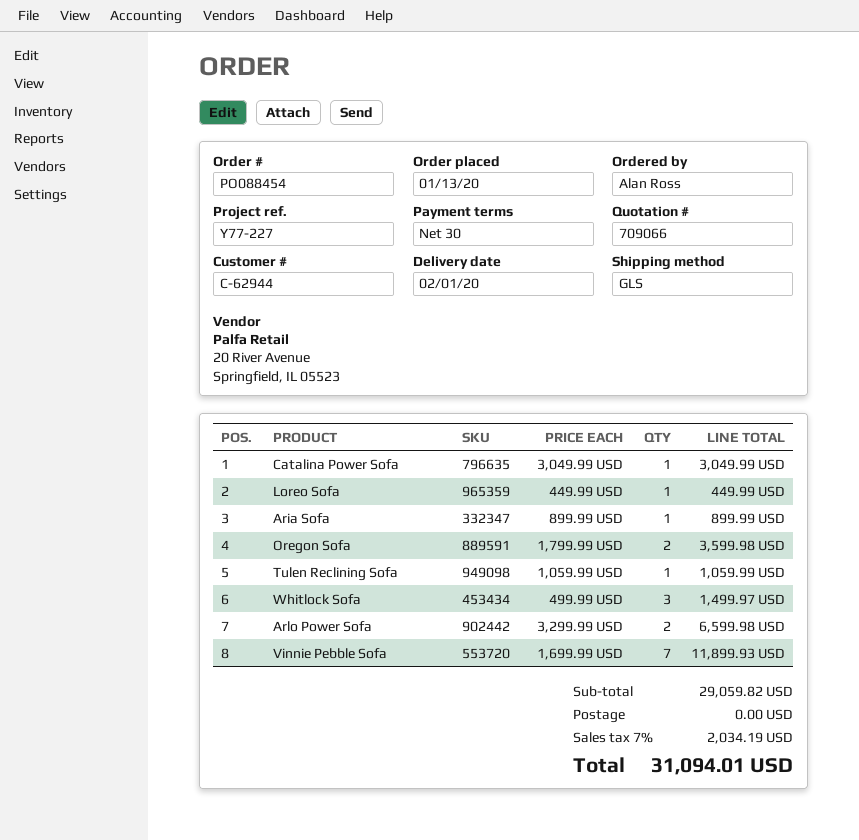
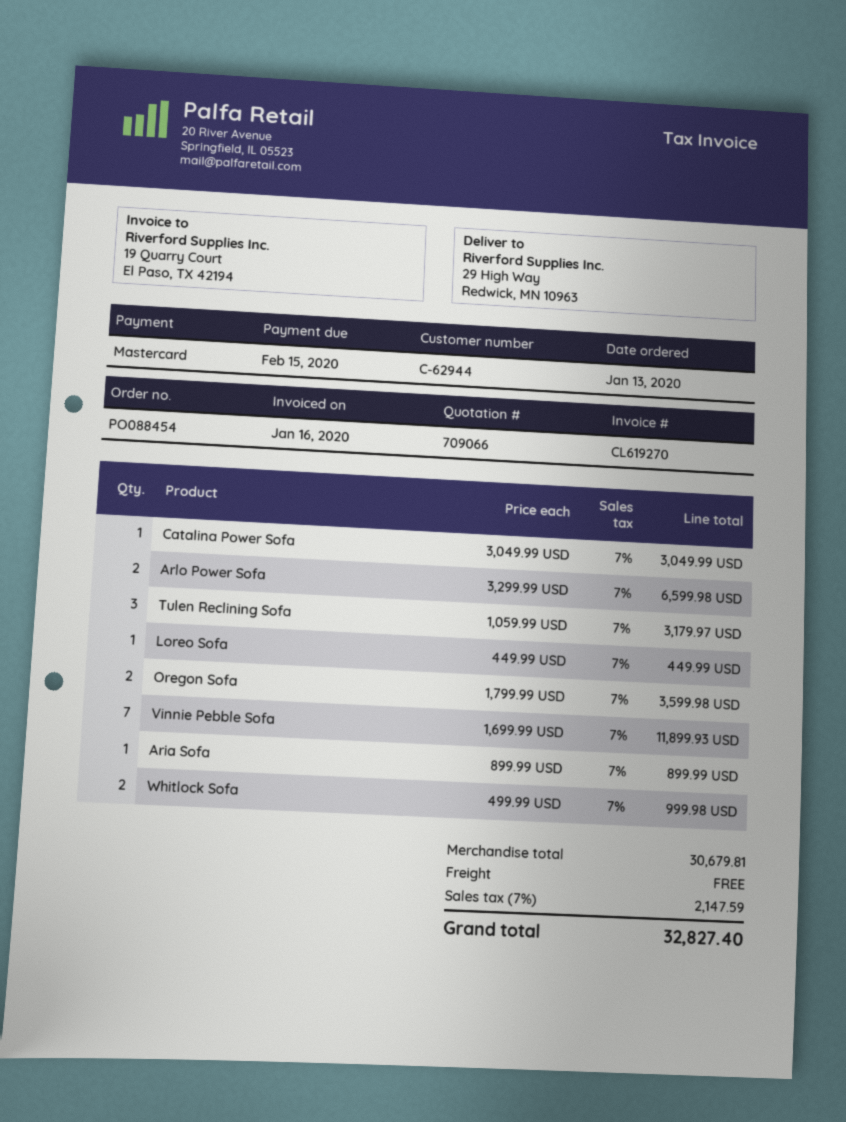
Tulen Reclining Sofa: 1 x 1059.99 = 1059.99 -> 3 x 1059.99 = 3179.97
Whitlock Sofa: 3 x 499.99 = 1499.97 -> 2 x 499.99 = 999.98
subtotal: 29059.82 -> 30679.81
tax: 7% = 2034.19 -> 7% = 2147.59
total: 31094.01 -> 32827.40

